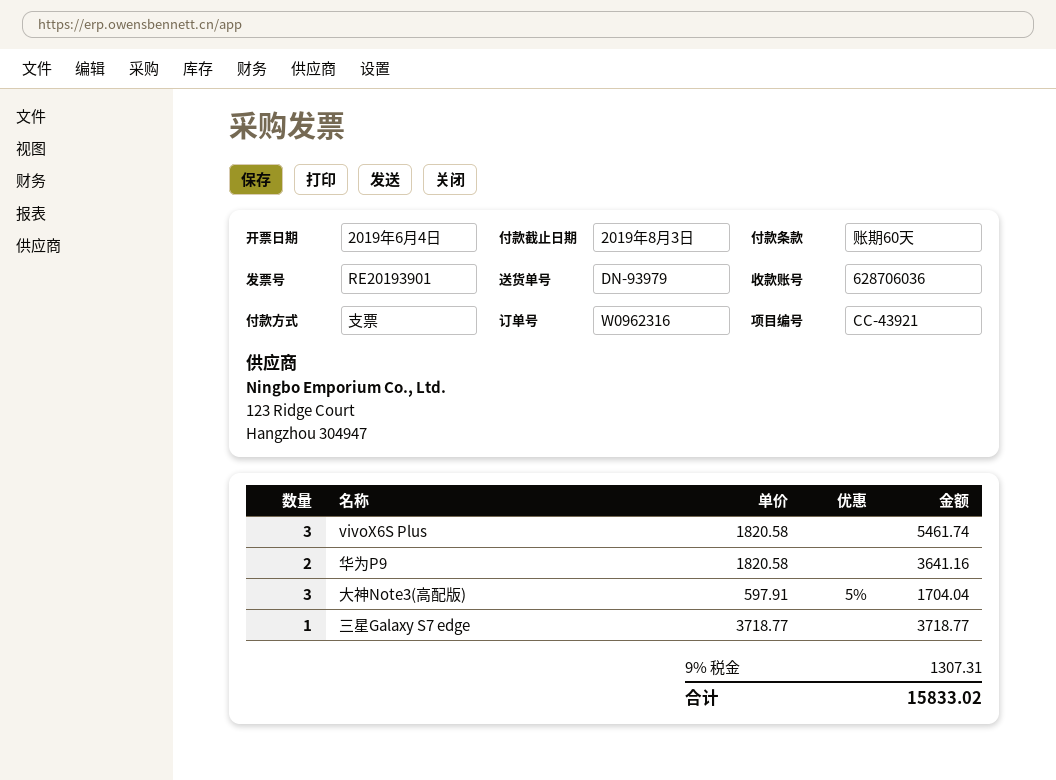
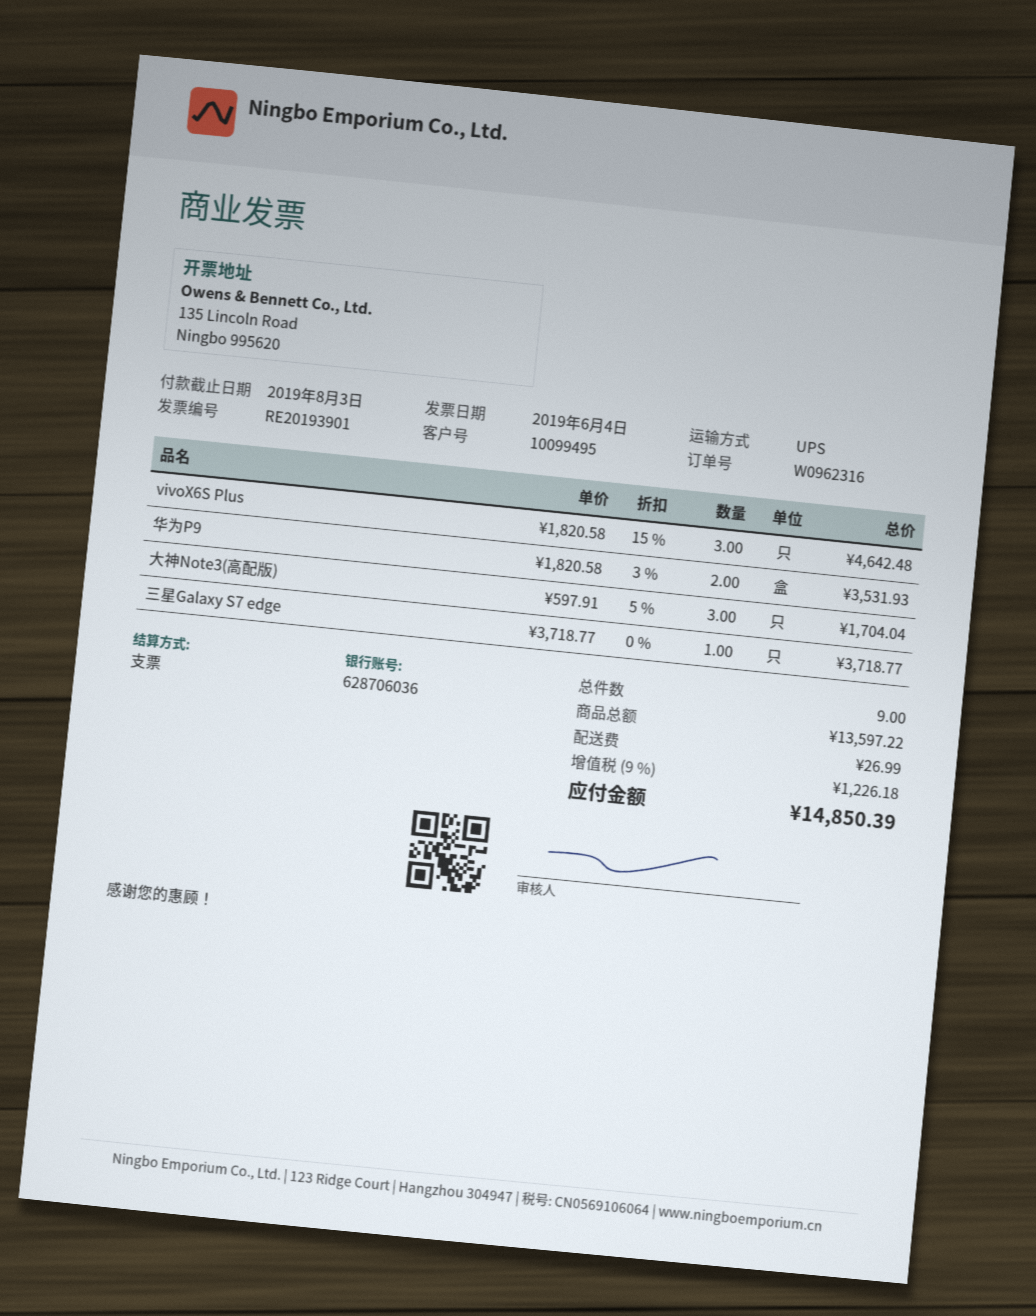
vivoX6S Plus: 3 x 1820.58 = 5461.74 -> 3 x 1820.58 - 15% = 4642.48
华为P9: 2 x 1820.58 = 3641.16 -> 2 x 1820.58 - 3% = 3531.93
shipping: none -> 26.99
tax: 9% = 1307.31 -> 9% = 1226.18
total: 15833.02 -> 14850.39

